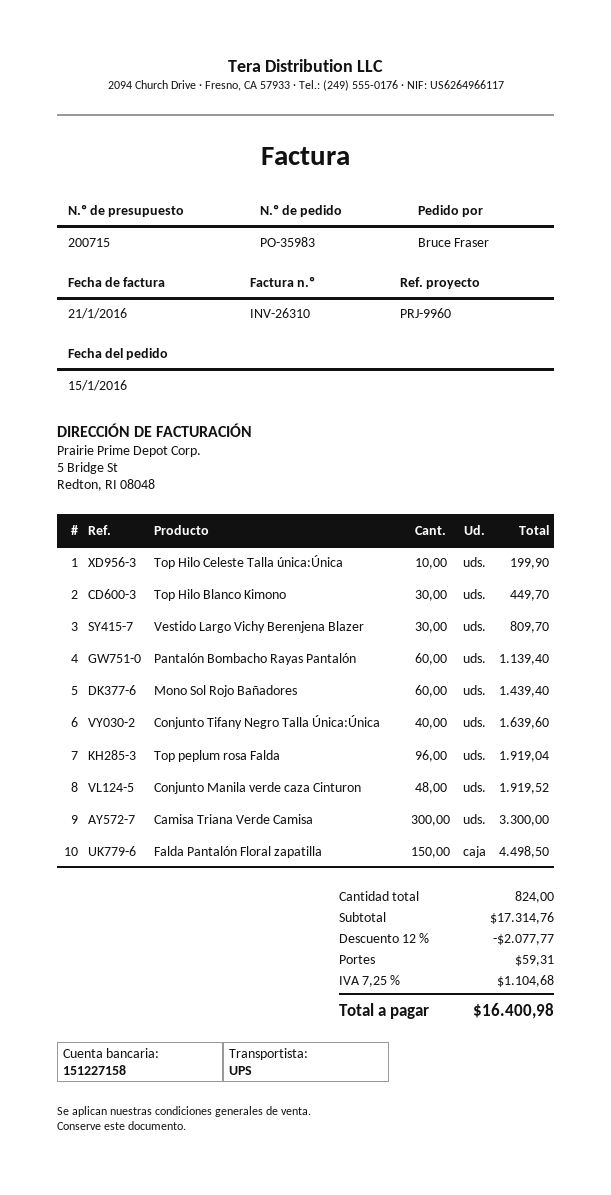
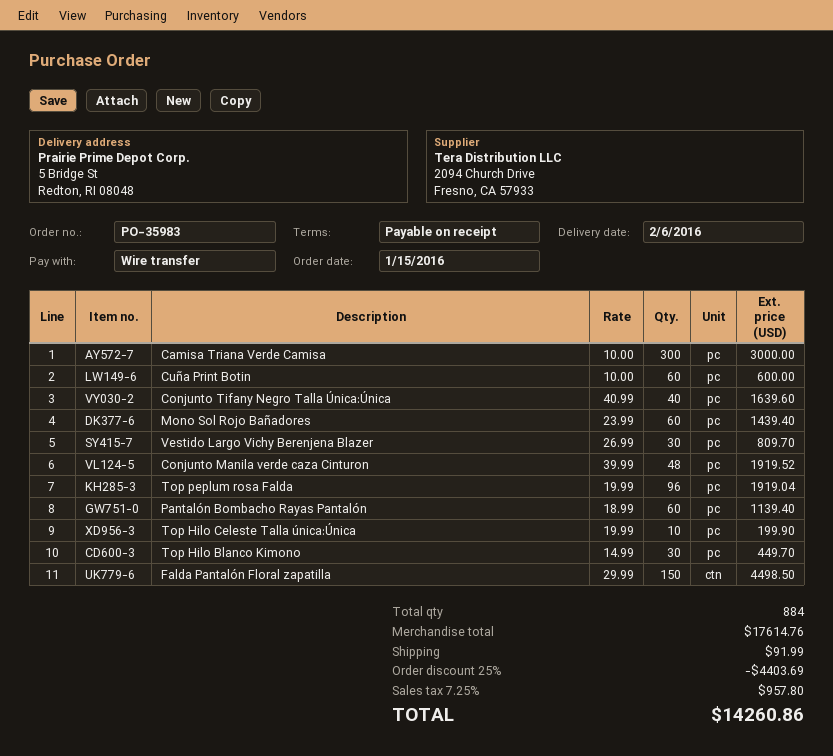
Camisa Triana Verde Camisa: 300 for 3300.00 -> 300 for 3000.00
Cuña Print Botin: none -> 60 for 600.00
total quantity: 824 -> 884
subtotal: 17314.76 -> 17614.76
discount: 12% = 2077.77 -> 25% = 4403.69
shipping: 59.31 -> 91.99
tax: 7.25% = 1104.68 -> 7.25% = 957.80
total: 16400.98 -> 14260.86

